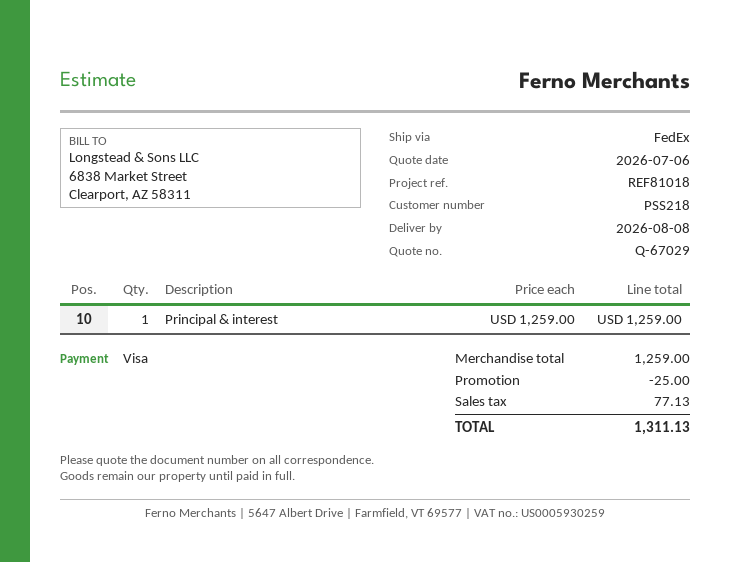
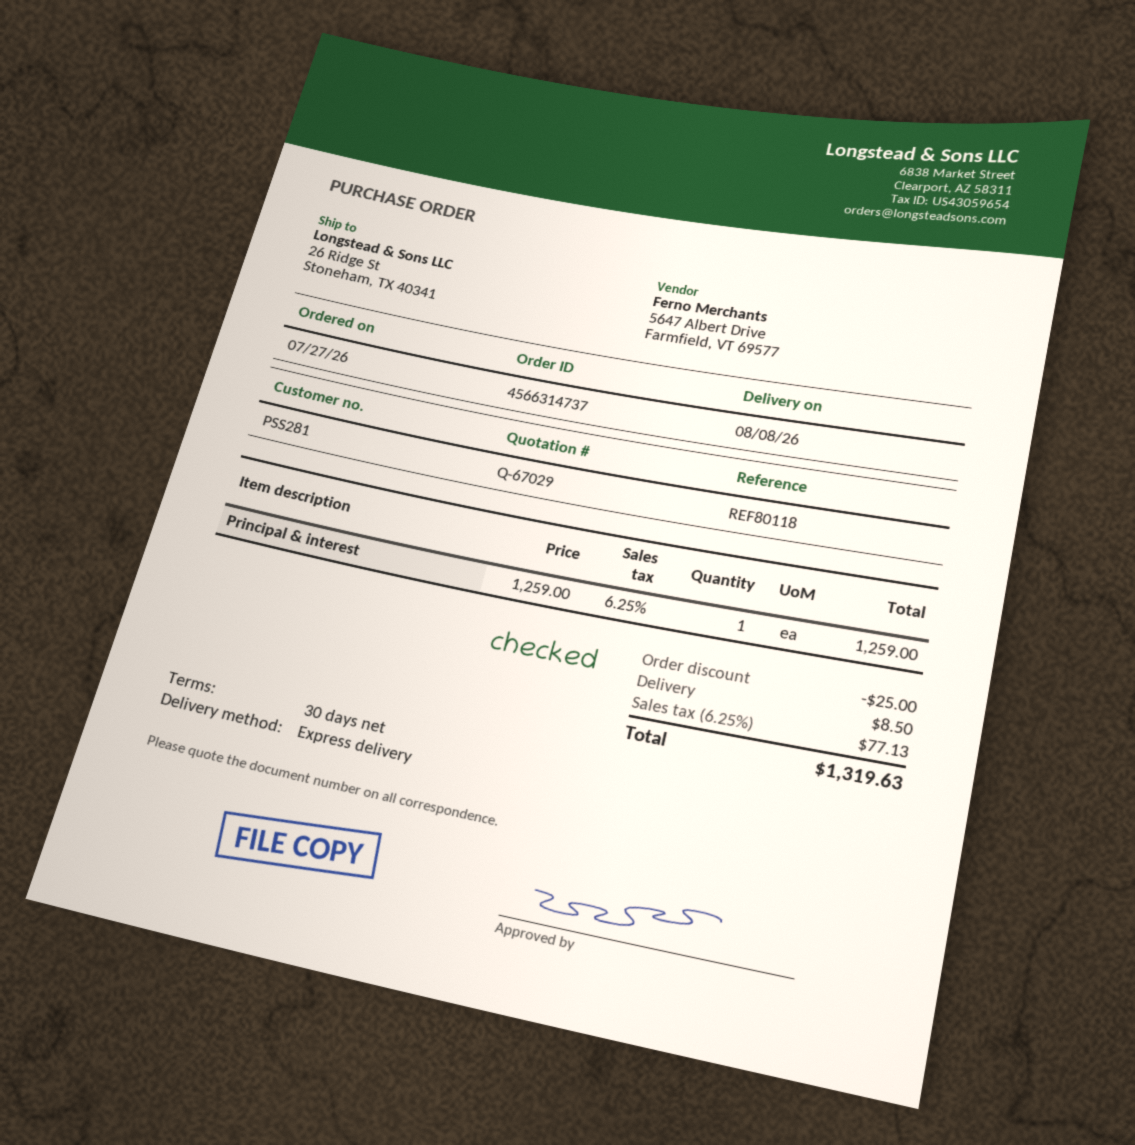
customer number: PSS218 -> PSS281
reference: REF81018 -> REF80118
shipping method: FedEx -> express
shipping: none -> 8.50
total: 1311.13 -> 1319.63

